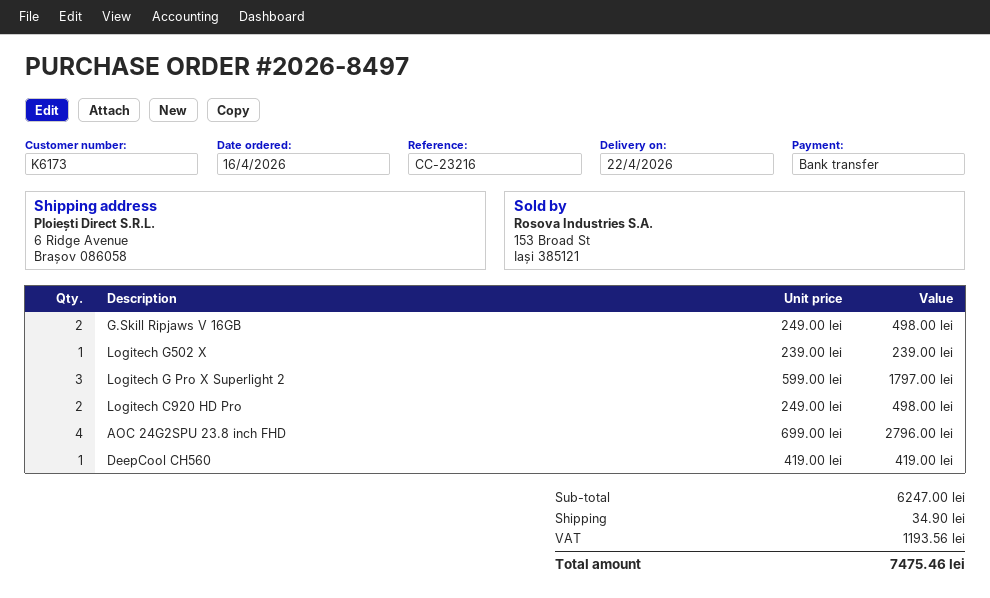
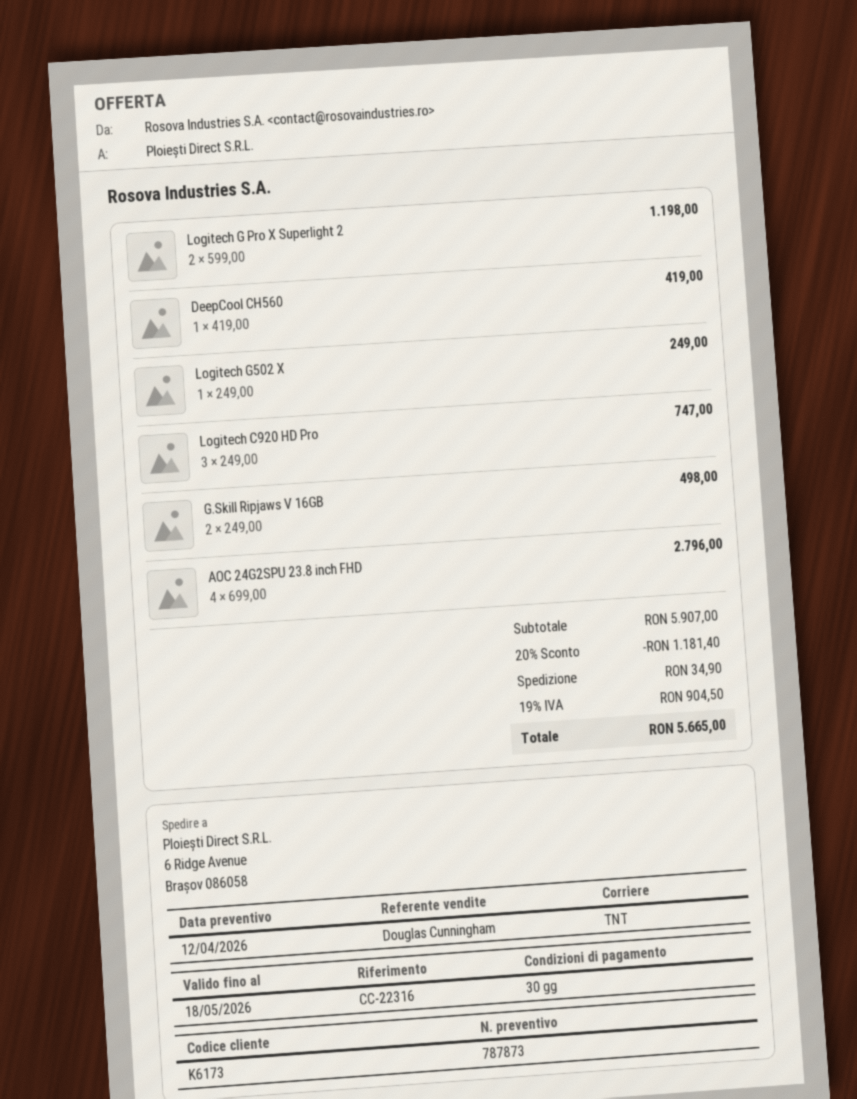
reference: CC-23216 -> CC-22316
Logitech G502 X: 1 x 239.00 = 239.00 -> 1 x 249.00 = 249.00
Logitech G Pro X Superlight 2: 3 x 599.00 = 1797.00 -> 2 x 599.00 = 1198.00
Logitech C920 HD Pro: 2 x 249.00 = 498.00 -> 3 x 249.00 = 747.00
subtotal: 6247.00 -> 5907.00
discount: none -> 20% = 1181.40
tax: 1193.56 -> 904.50
total: 7475.46 -> 5665.00

